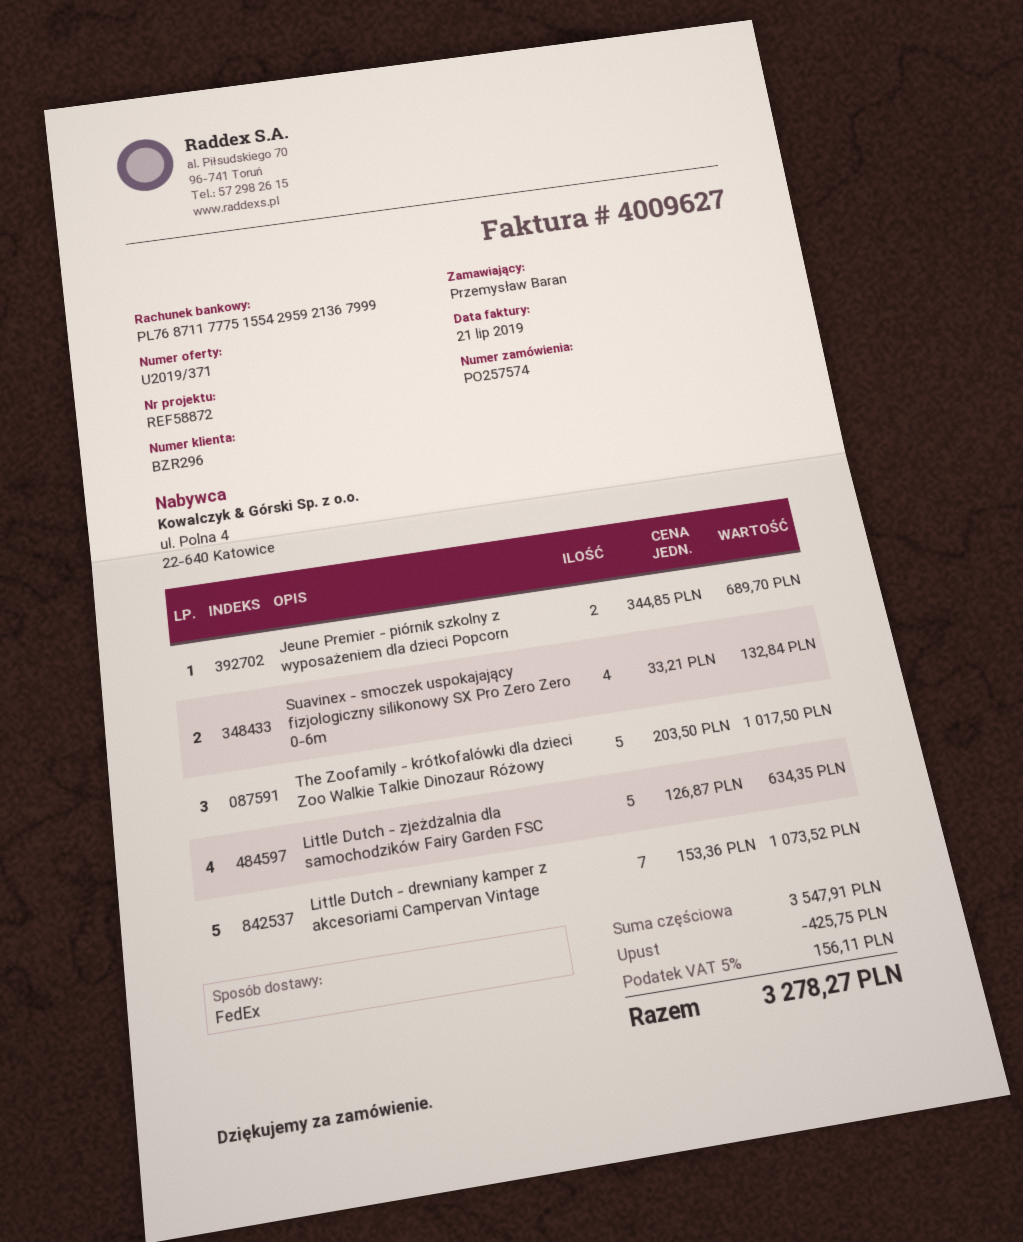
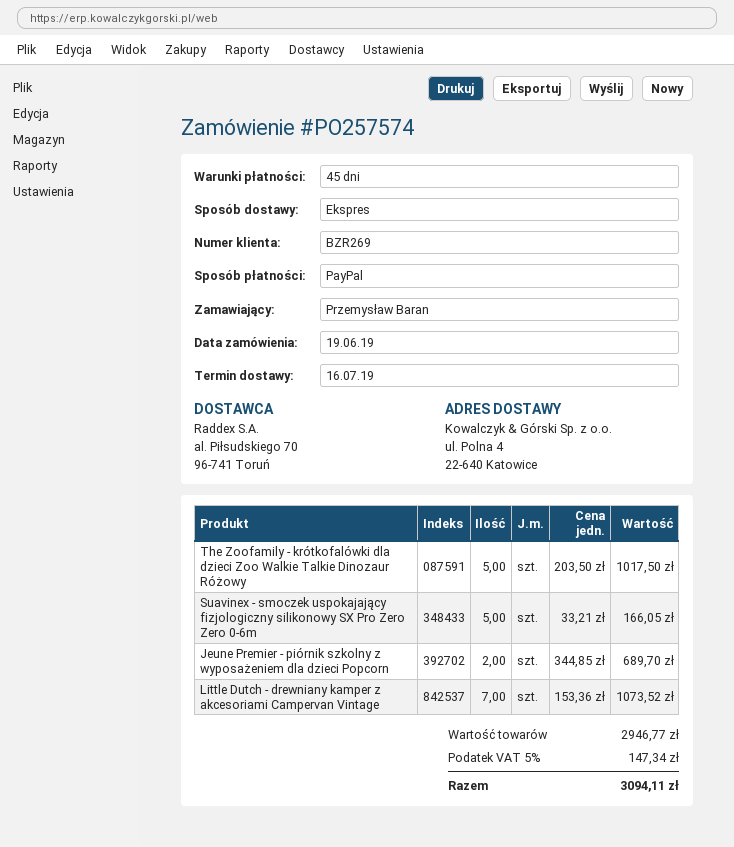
customer number: BZR296 -> BZR269
shipping method: FedEx -> express
Suavinex - smoczek uspokajający fizjologiczny silikonowy SX Pro Zero Zero 0-6m: 4 x 33.21 = 132.84 -> 5 x 33.21 = 166.05
Little Dutch - zjeżdżalnia dla samochodzików Fairy Garden FSC: 5 x 126.87 = 634.35 -> none
subtotal: 3547.91 -> 2946.77
discount: 425.75 -> none
tax: 5% = 156.11 -> 5% = 147.34
total: 3278.27 -> 3094.11

